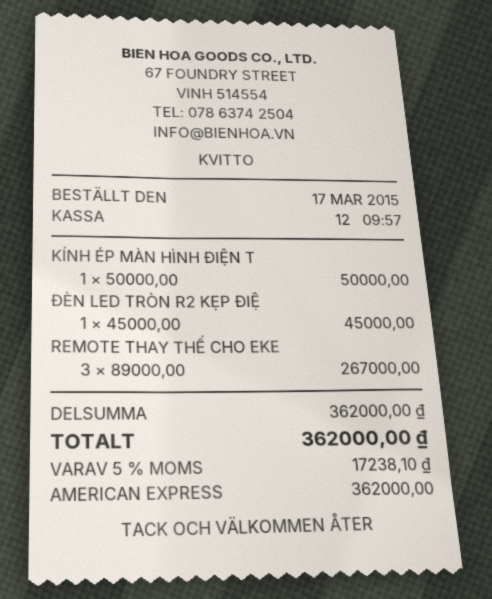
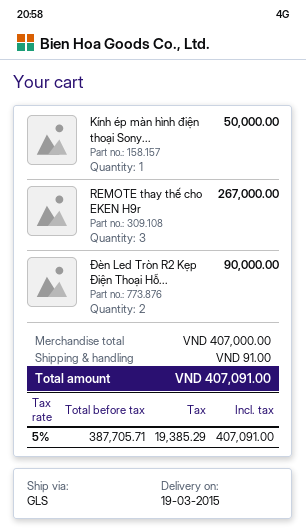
ĐÈN LED TRÒN R2 KẸP ĐIỆ: 1 for 45000.00 -> 2 for 90000.00
subtotal: 362000.00 -> 407000.00
shipping: none -> 91.00
tax: 5% = 17238.10 -> 5% = 19385.29
total: 362000.00 -> 407091.00

